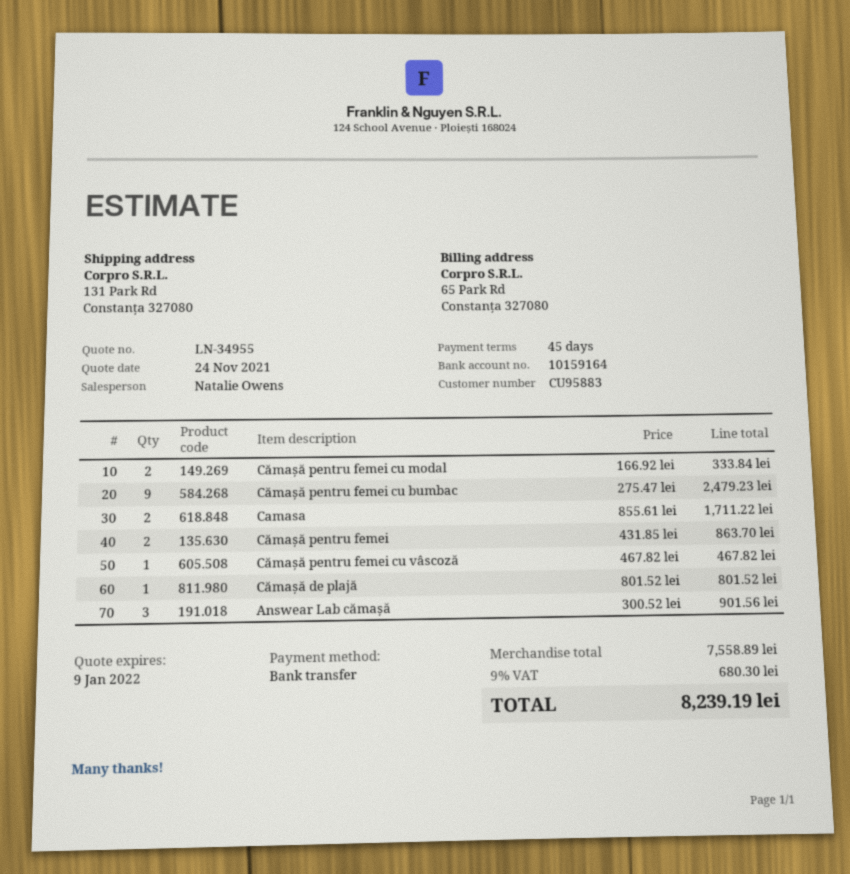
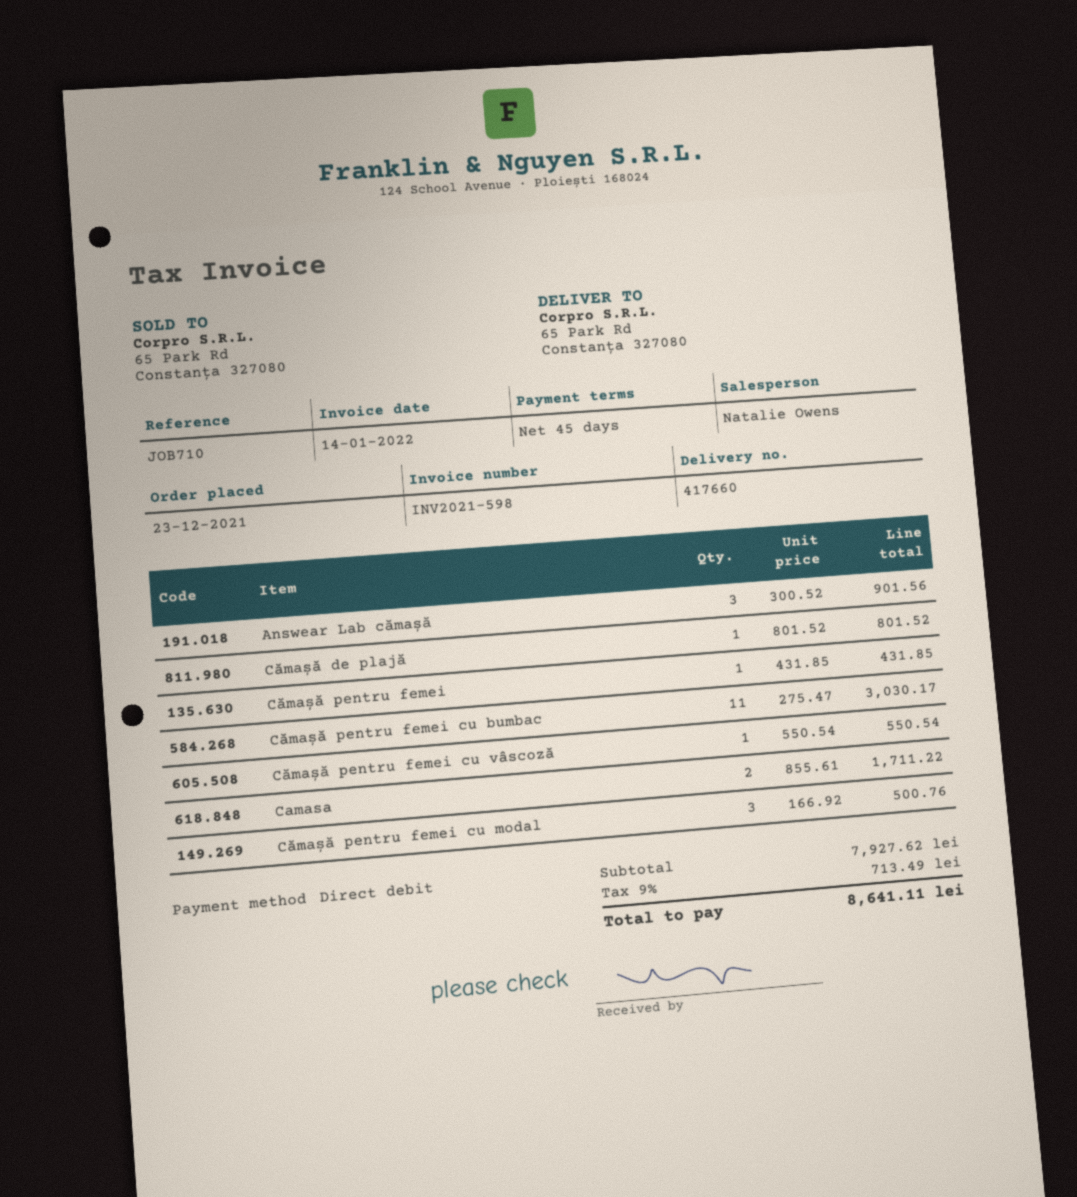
payment method: bank transfer -> direct debit
ship to: 131 Park Rd, Constanța 327080 -> 65 Park Rd, Constanța 327080
Cămașă pentru femei cu modal: 2 x 166.92 = 333.84 -> 3 x 166.92 = 500.76
Cămașă pentru femei cu bumbac: 9 x 275.47 = 2479.23 -> 11 x 275.47 = 3030.17
Cămașă pentru femei: 2 x 431.85 = 863.70 -> 1 x 431.85 = 431.85
Cămașă pentru femei cu vâscoză: 1 x 467.82 = 467.82 -> 1 x 550.54 = 550.54
subtotal: 7558.89 -> 7927.62
tax: 9% = 680.30 -> 9% = 713.49
total: 8239.19 -> 8641.11

